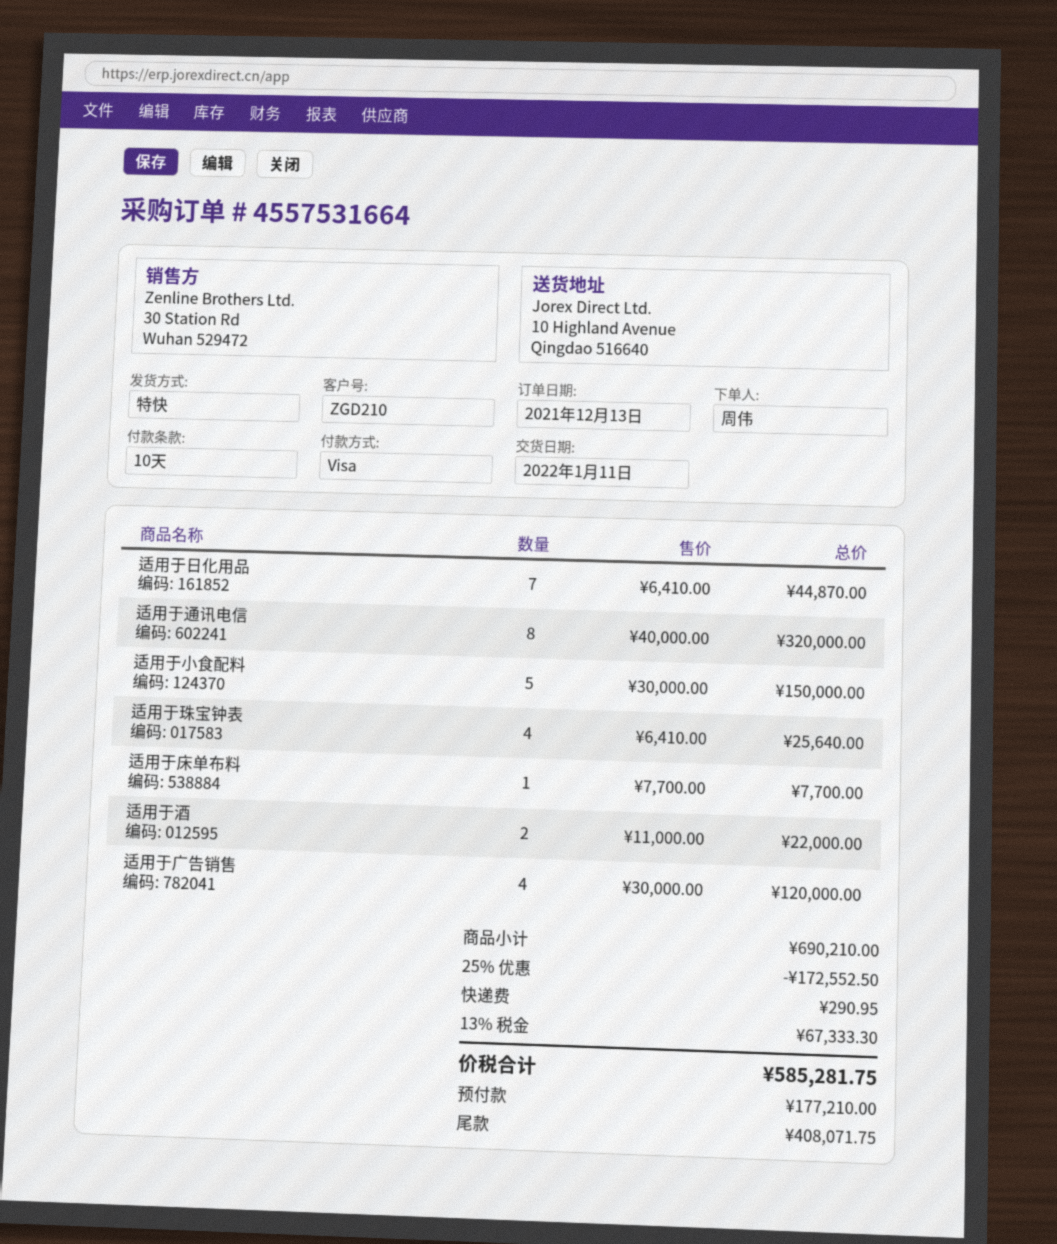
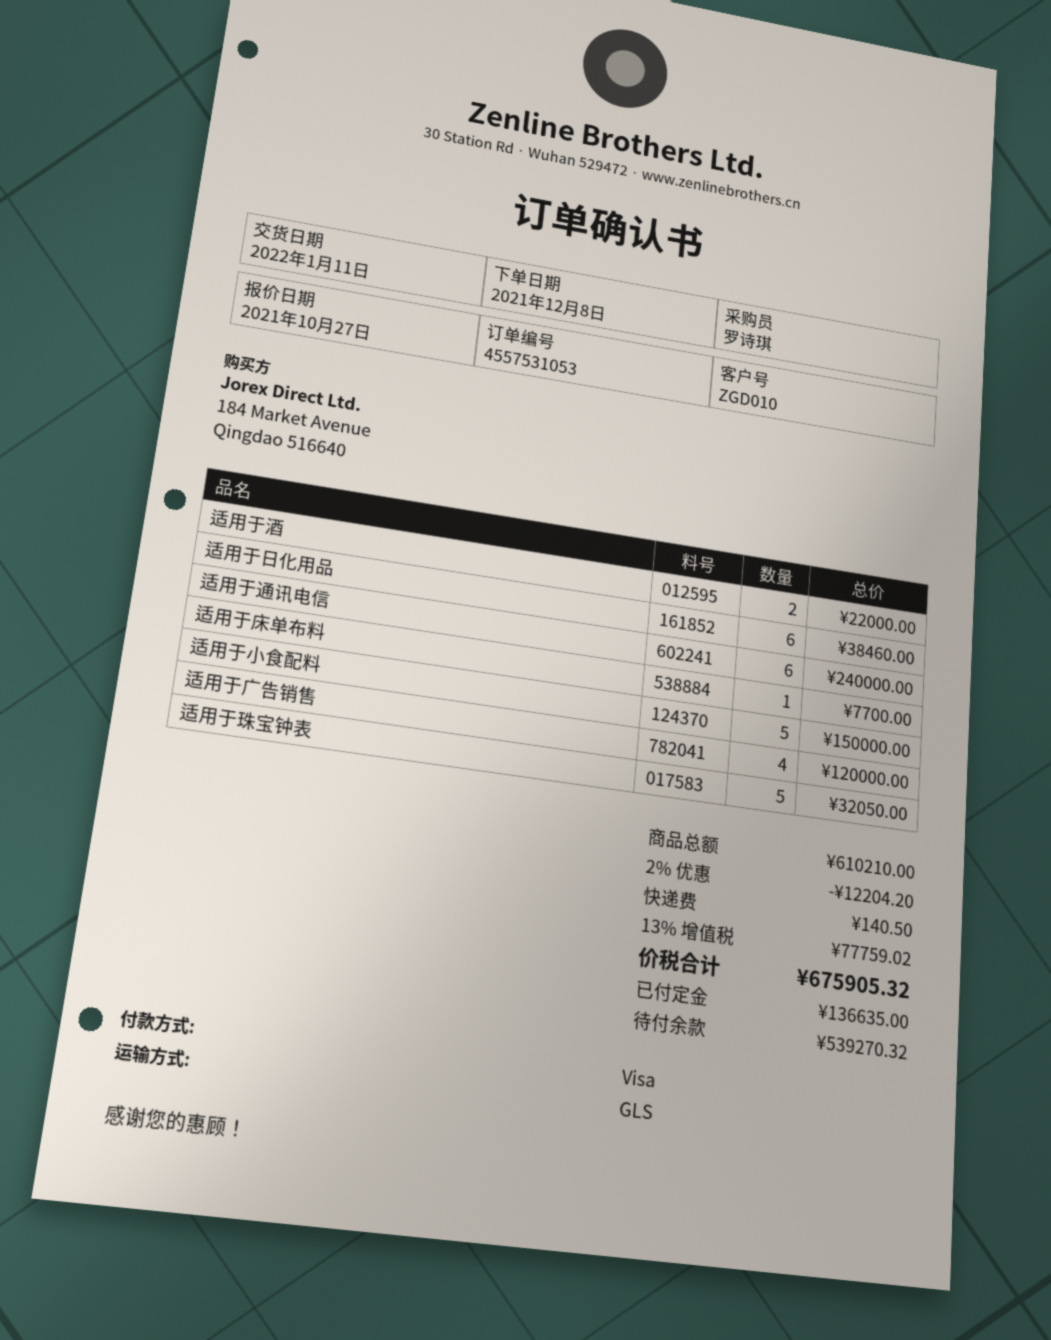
order number: 4557531664 -> 4557531053
order date: 2021-12-13 -> 2021-12-08
customer number: ZGD210 -> ZGD010
ordered by: 周伟 -> 罗诗琪
shipping method: express -> GLS
适用于日化用品: 7 for 44870.00 -> 6 for 38460.00
适用于通讯电信: 8 for 320000.00 -> 6 for 240000.00
适用于珠宝钟表: 4 for 25640.00 -> 5 for 32050.00
subtotal: 690210.00 -> 610210.00
discount: 25% = 172552.50 -> 2% = 12204.20
shipping: 290.95 -> 140.50
tax: 13% = 67333.30 -> 13% = 77759.02
total: 585281.75 -> 675905.32
deposit: 177210.00 -> 136635.00
balance: 408071.75 -> 539270.32

